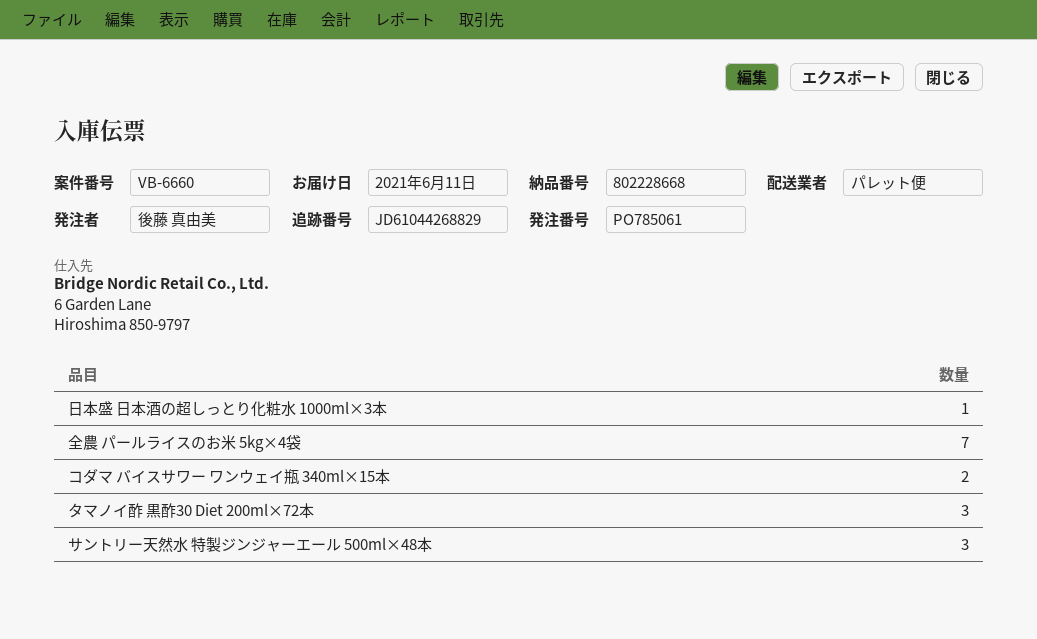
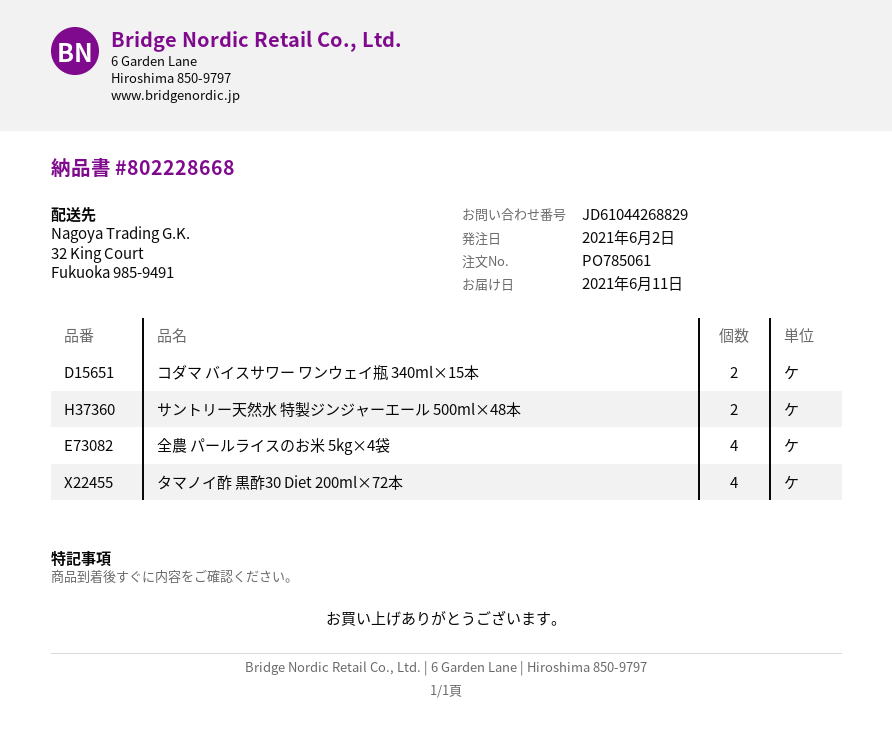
日本盛 日本酒の超しっとり化粧水 1000ml×3本: 1 -> none
全農 パールライスのお米 5kg×4袋: 7 -> 4
タマノイ酢 黒酢30 Diet 200ml×72本: 3 -> 4
サントリー天然水 特製ジンジャーエール 500ml×48本: 3 -> 2

